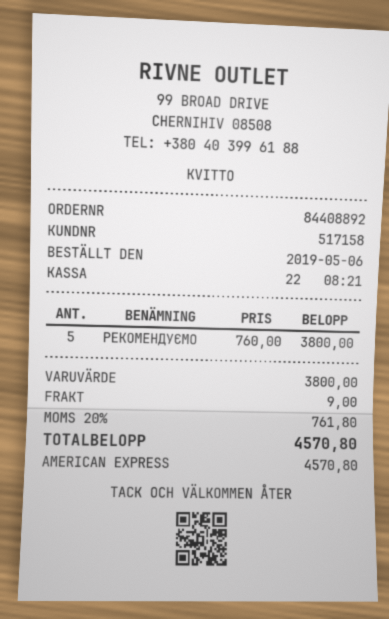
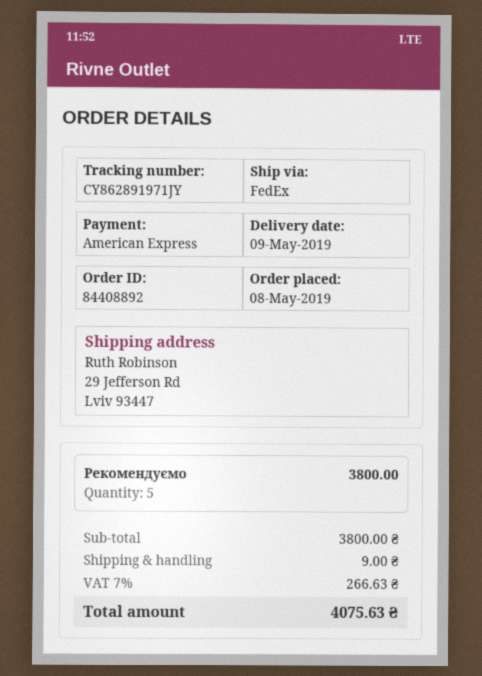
order date: 2019-05-06 -> 2019-05-08
tax: 20% = 761.80 -> 7% = 266.63
total: 4570.80 -> 4075.63

